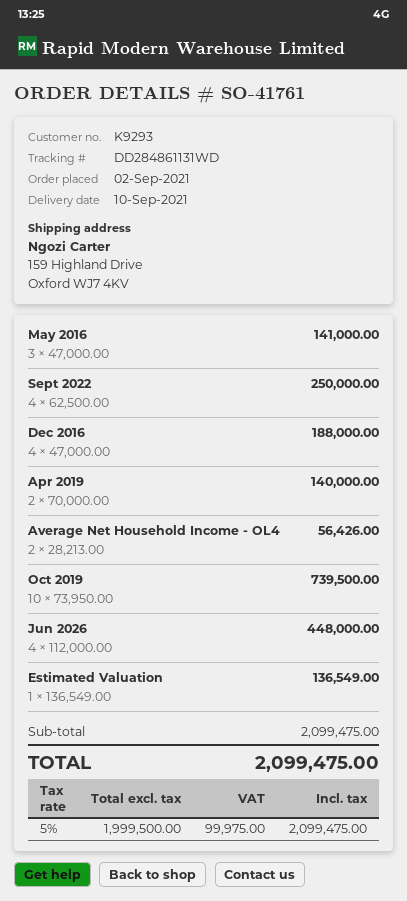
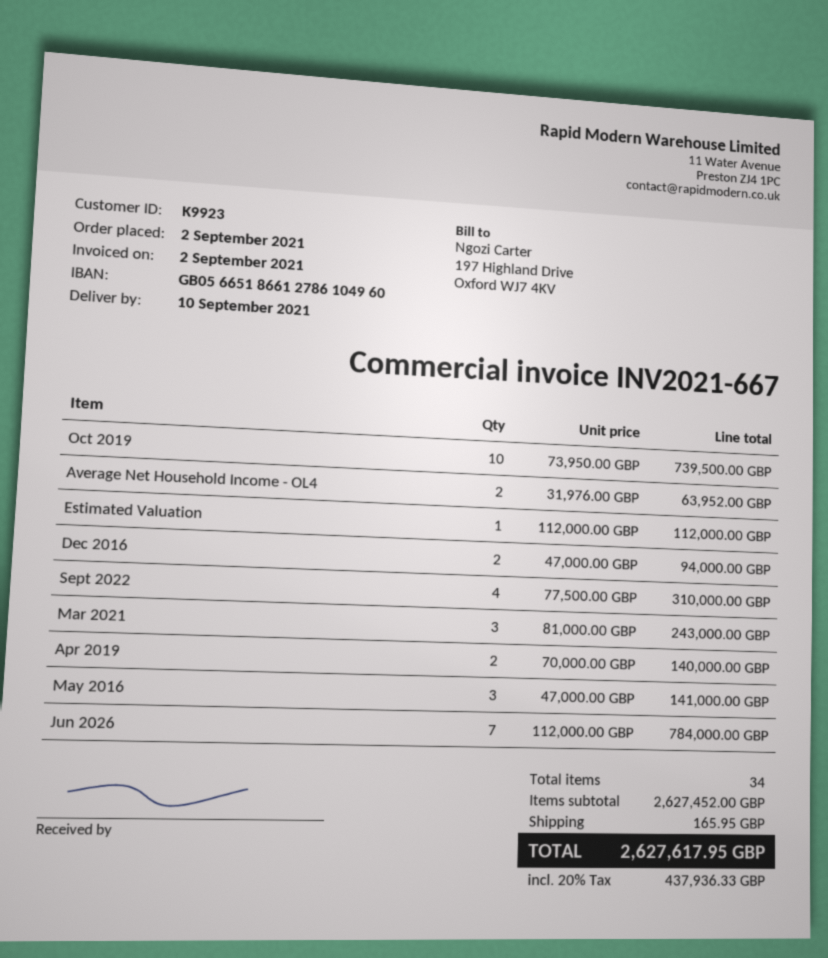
customer number: K9293 -> K9923
Sept 2022: 4 x 62500.00 = 250000.00 -> 4 x 77500.00 = 310000.00
Dec 2016: 4 x 47000.00 = 188000.00 -> 2 x 47000.00 = 94000.00
Average Net Household Income - OL4: 2 x 28213.00 = 56426.00 -> 2 x 31976.00 = 63952.00
Jun 2026: 4 x 112000.00 = 448000.00 -> 7 x 112000.00 = 784000.00
Estimated Valuation: 1 x 136549.00 = 136549.00 -> 1 x 112000.00 = 112000.00
Mar 2021: none -> 3 x 81000.00 = 243000.00
subtotal: 2099475.00 -> 2627452.00
shipping: none -> 165.95
tax: 5% = 99975.00 -> 20% = 437936.33
total: 2099475.00 -> 2627617.95

